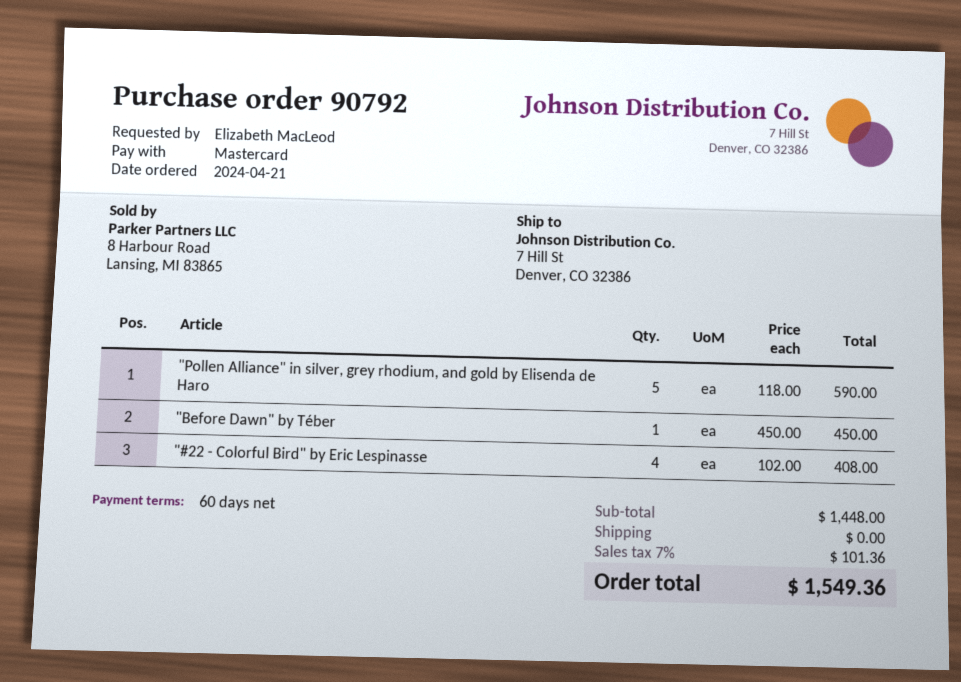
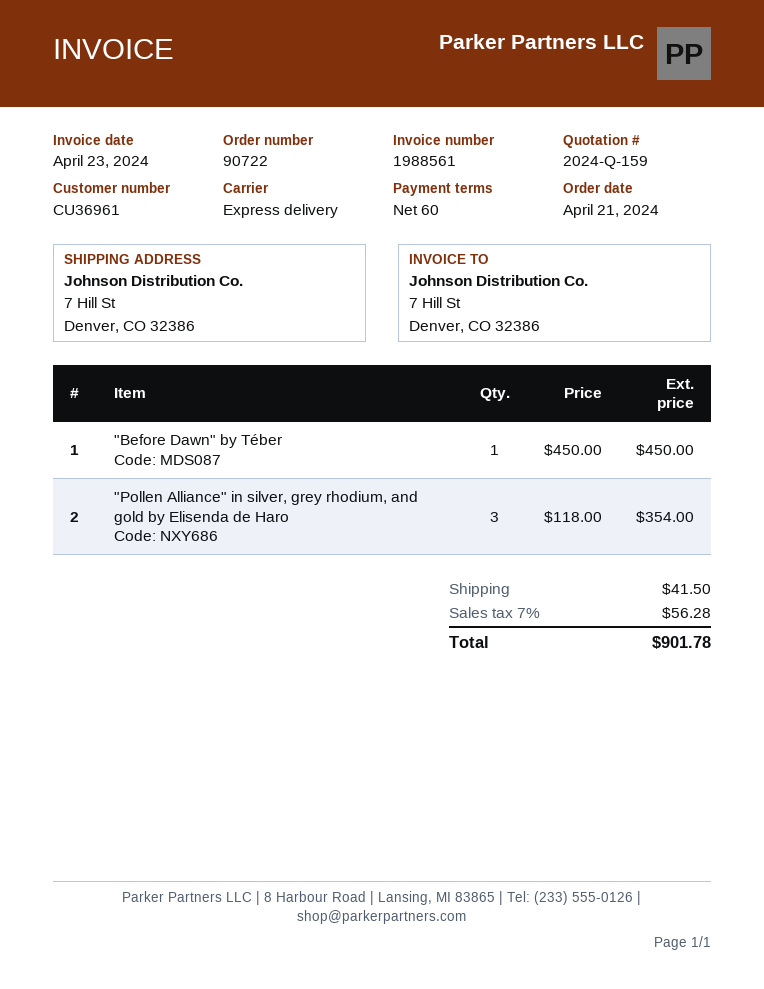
order number: 90792 -> 90722
"Pollen Alliance" in silver, grey rhodium, and gold by Elisenda de Haro: 5 x 118.00 = 590.00 -> 3 x 118.00 = 354.00
"#22 - Colorful Bird" by Eric Lespinasse: 4 x 102.00 = 408.00 -> none
shipping: 0.00 -> 41.50
tax: 7% = 101.36 -> 7% = 56.28
total: 1549.36 -> 901.78

